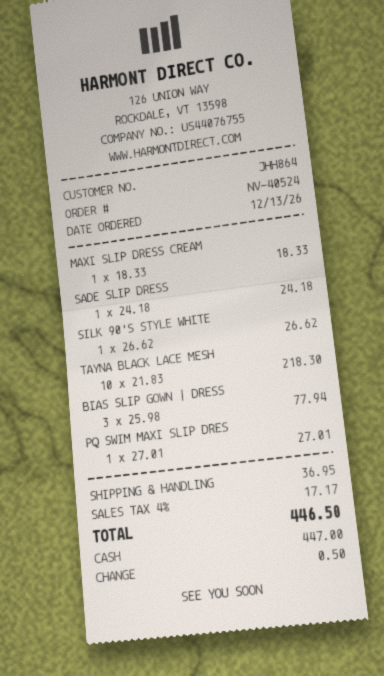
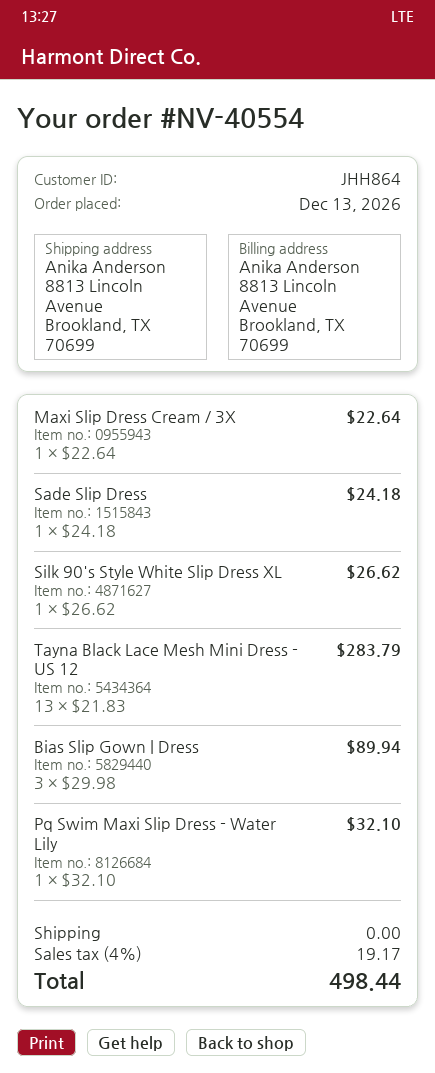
order number: NV-40524 -> NV-40554
MAXI SLIP DRESS CREAM: 1 x 18.33 = 18.33 -> 1 x 22.64 = 22.64
TAYNA BLACK LACE MESH: 10 x 21.83 = 218.30 -> 13 x 21.83 = 283.79
BIAS SLIP GOWN | DRESS: 3 x 25.98 = 77.94 -> 3 x 29.98 = 89.94
PQ SWIM MAXI SLIP DRES: 1 x 27.01 = 27.01 -> 1 x 32.10 = 32.10
shipping: 36.95 -> 0.00
tax: 4% = 17.17 -> 4% = 19.17
total: 446.50 -> 498.44

